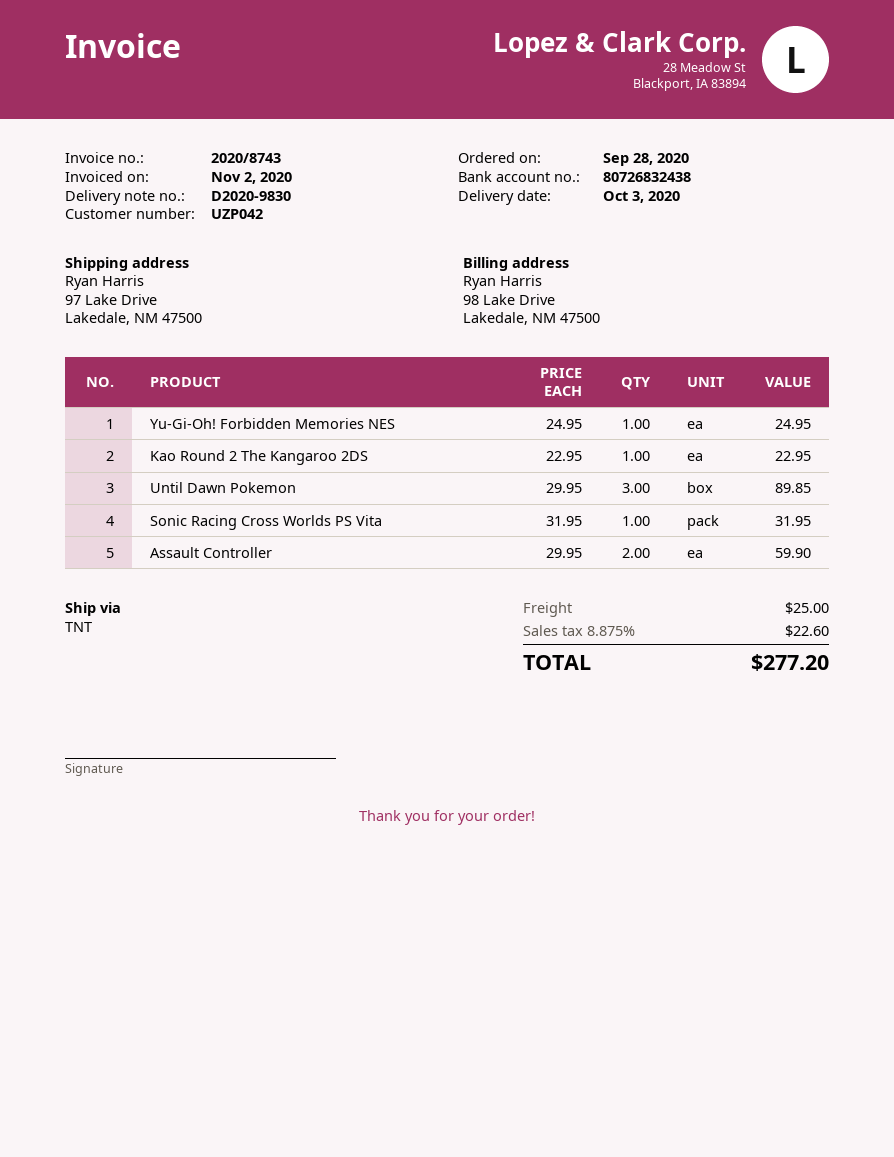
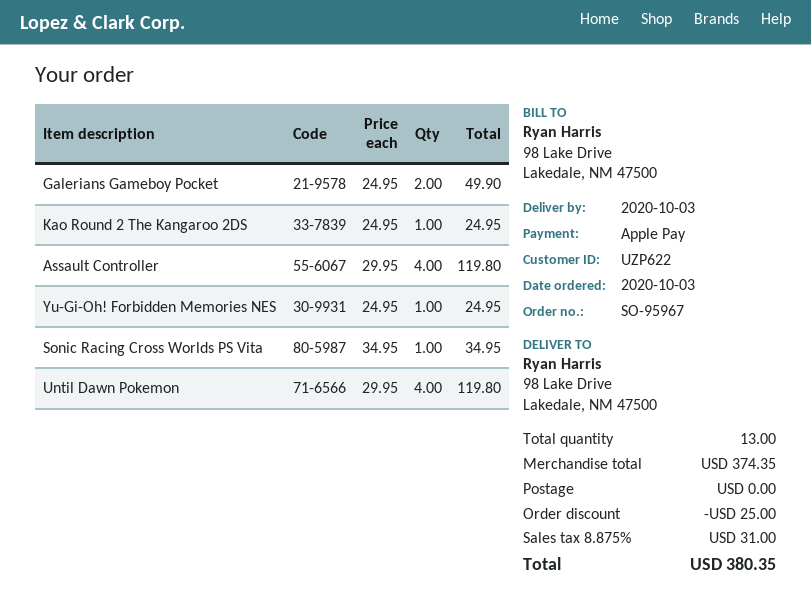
order date: 2020-09-28 -> 2020-10-03
customer number: UZP042 -> UZP622
ship to: 97 Lake Drive, Lakedale, NM 47500 -> 98 Lake Drive, Lakedale, NM 47500
Kao Round 2 The Kangaroo 2DS: 1 x 22.95 = 22.95 -> 1 x 24.95 = 24.95
Until Dawn Pokemon: 3 x 29.95 = 89.85 -> 4 x 29.95 = 119.80
Sonic Racing Cross Worlds PS Vita: 1 x 31.95 = 31.95 -> 1 x 34.95 = 34.95
Assault Controller: 2 x 29.95 = 59.90 -> 4 x 29.95 = 119.80
Galerians Gameboy Pocket: none -> 2 x 24.95 = 49.90
discount: none -> 25.00
shipping: 25.00 -> 0.00
tax: 8.875% = 22.60 -> 8.875% = 31.00
total: 277.20 -> 380.35

